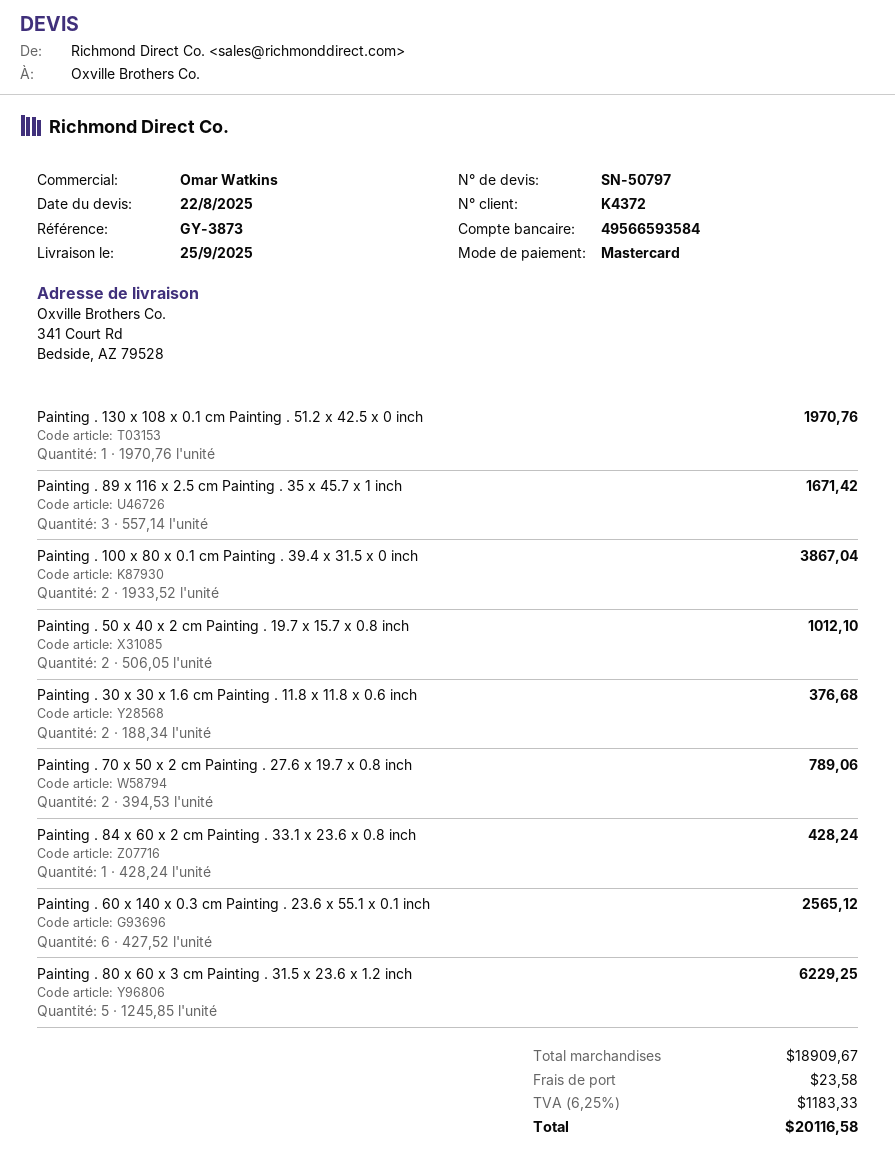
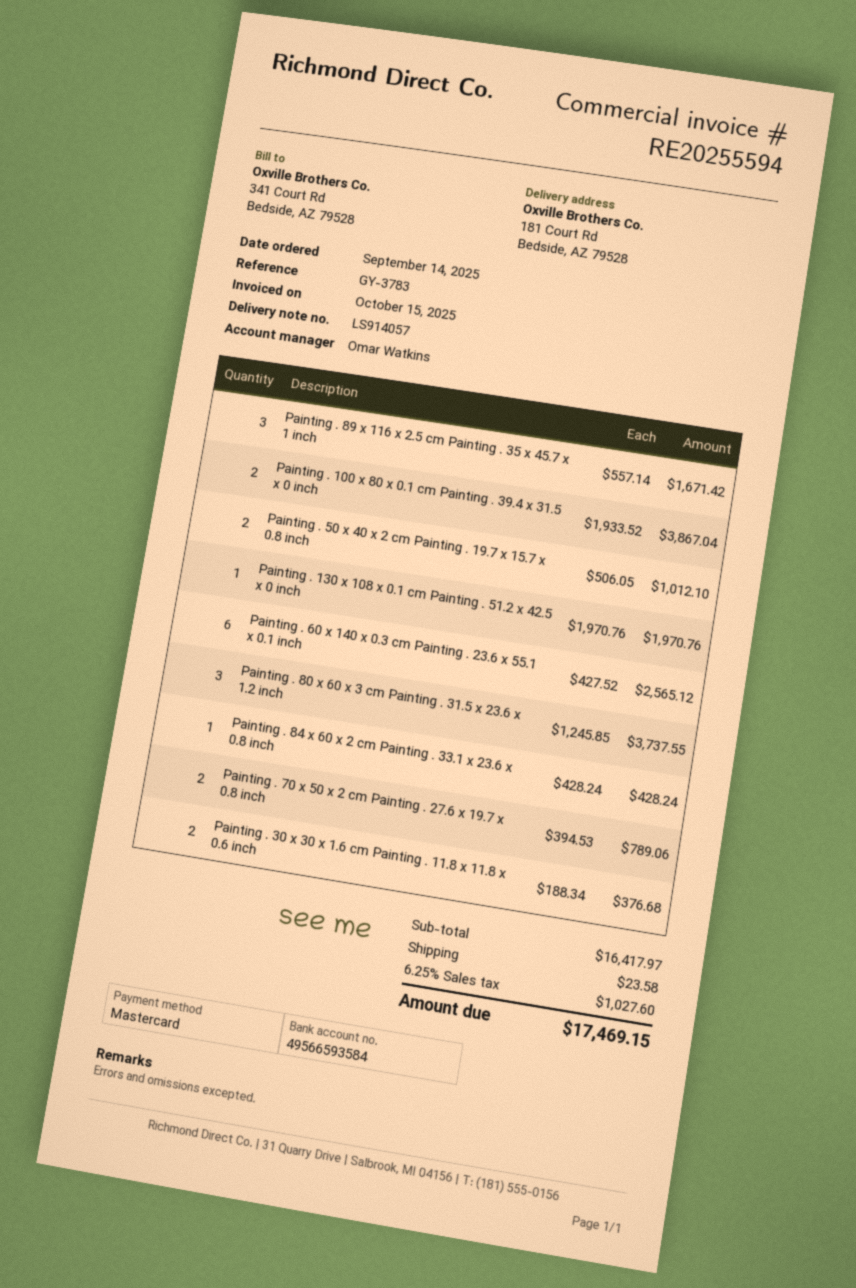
reference: GY-3873 -> GY-3783
ship to: 341 Court Rd, Bedside, AZ 79528 -> 181 Court Rd, Bedside, AZ 79528
Painting . 80 x 60 x 3 cm Painting . 31.5 x 23.6 x 1.2 inch: 5 x 1245.85 = 6229.25 -> 3 x 1245.85 = 3737.55
subtotal: 18909.67 -> 16417.97
tax: 6.25% = 1183.33 -> 6.25% = 1027.60
total: 20116.58 -> 17469.15

